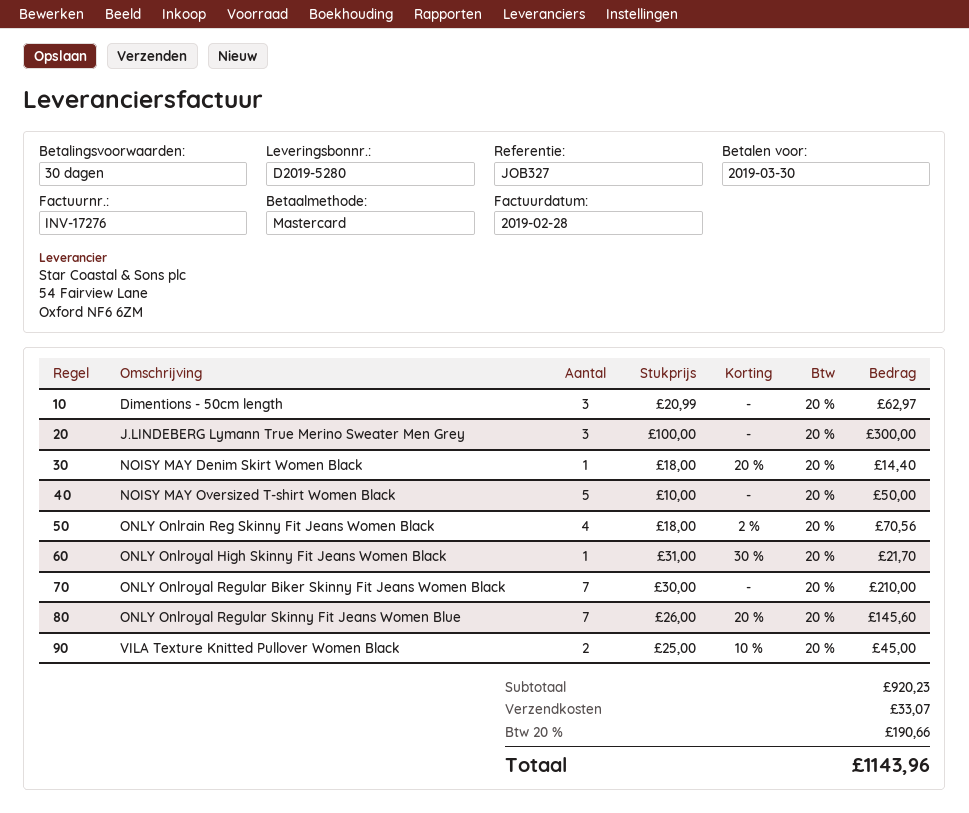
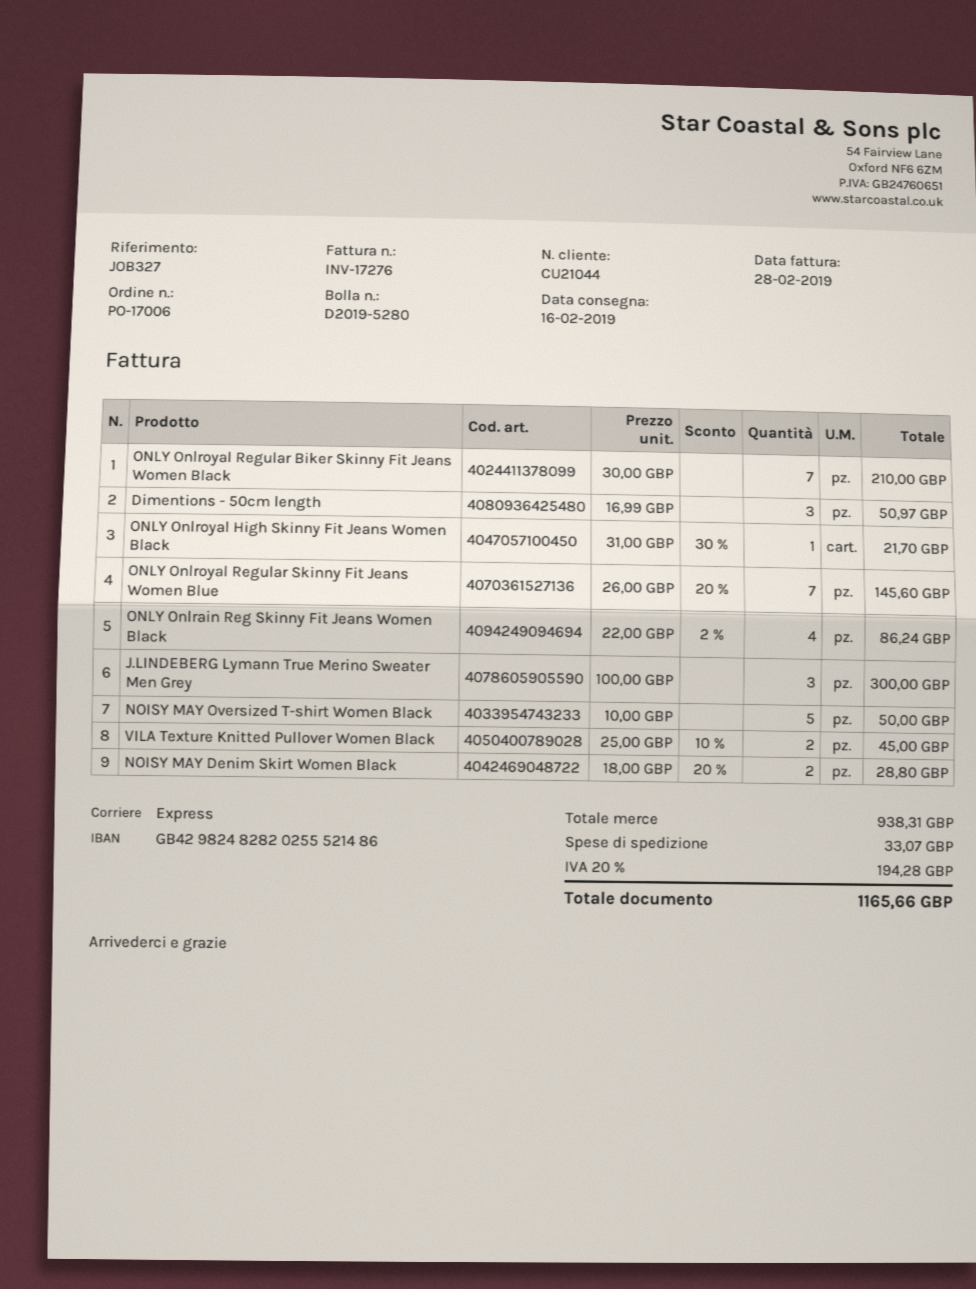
Dimentions - 50cm length: 3 x 20.99 = 62.97 -> 3 x 16.99 = 50.97
NOISY MAY Denim Skirt Women Black: 1 x 18.00 - 20% = 14.40 -> 2 x 18.00 - 20% = 28.80
ONLY Onlrain Reg Skinny Fit Jeans Women Black: 4 x 18.00 - 2% = 70.56 -> 4 x 22.00 - 2% = 86.24
subtotal: 920.23 -> 938.31
tax: 20% = 190.66 -> 20% = 194.28
total: 1143.96 -> 1165.66

